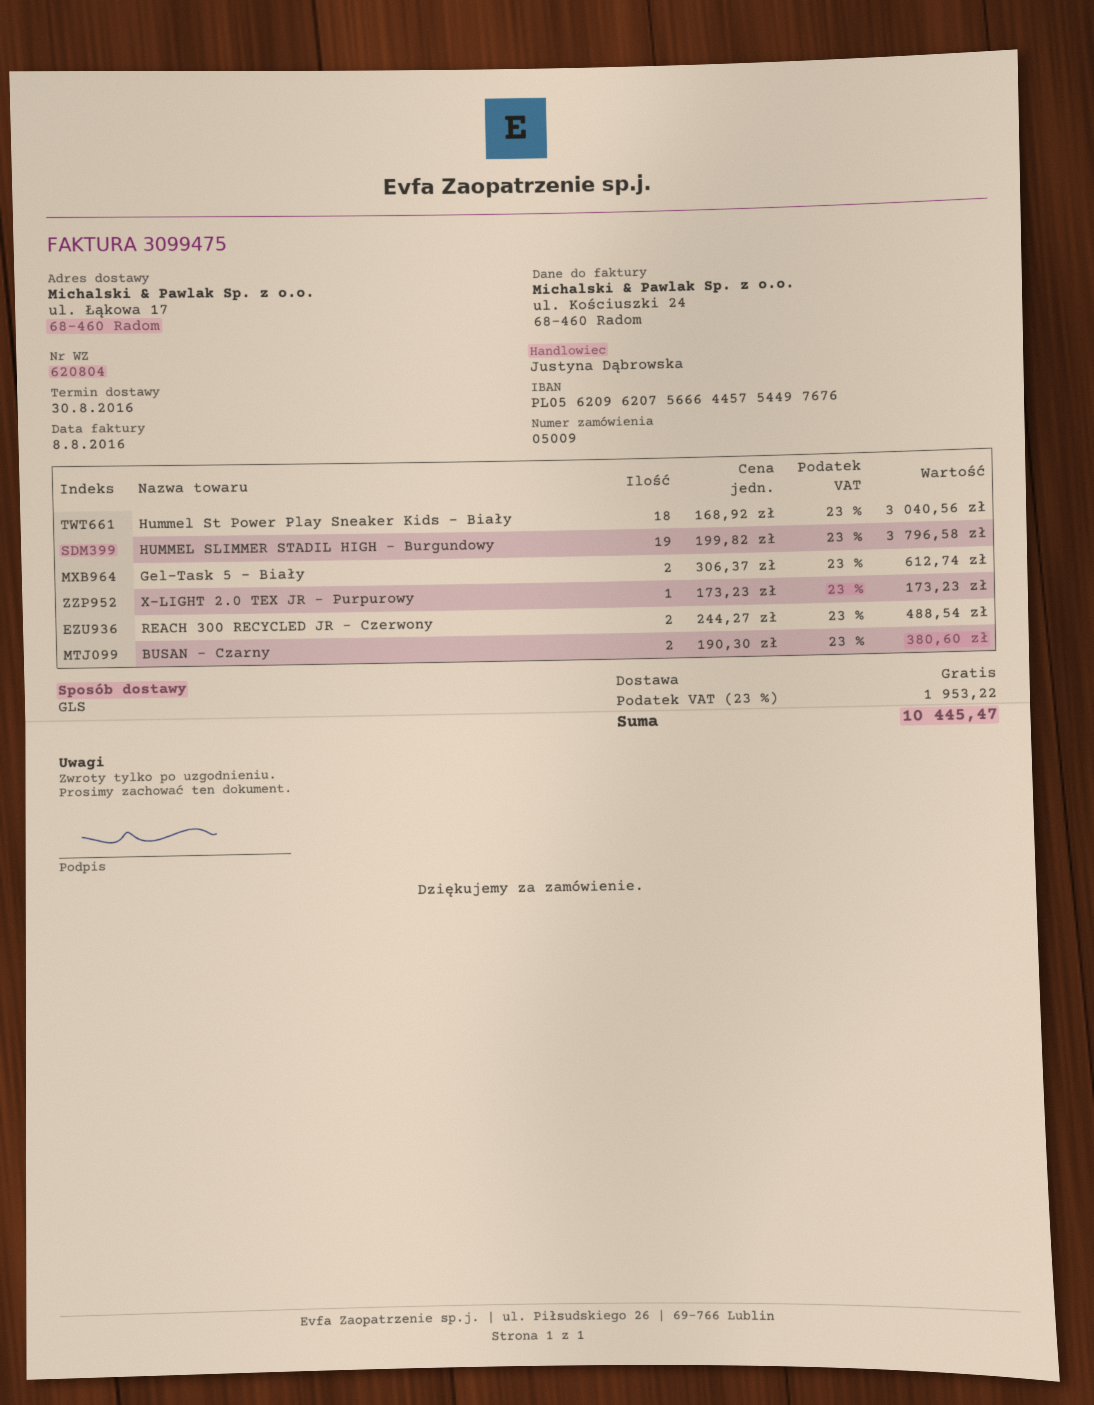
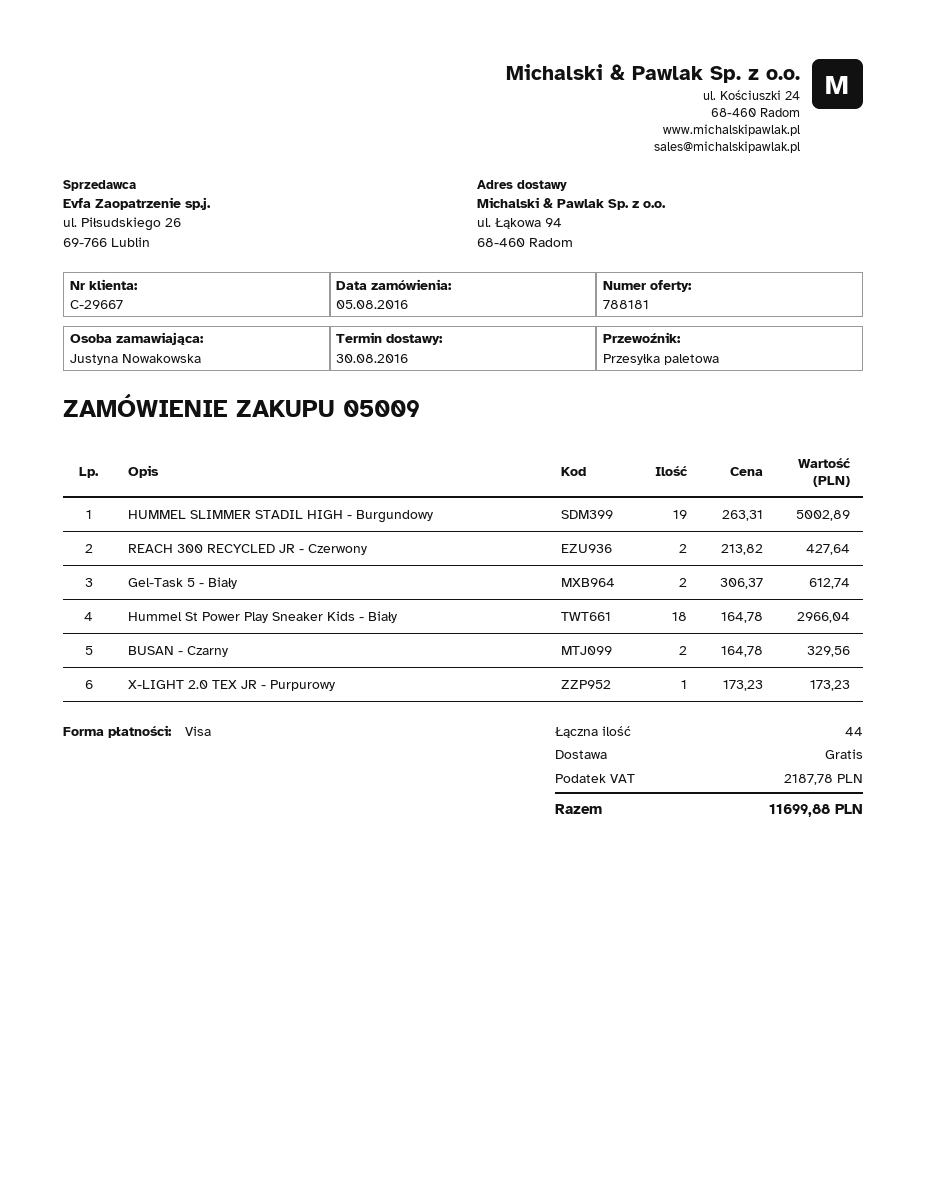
shipping method: GLS -> pallet freight
ship to: ul. Łąkowa 17, 68-460 Radom -> ul. Łąkowa 94, 68-460 Radom
Hummel St Power Play Sneaker Kids - Biały: 18 x 168.92 = 3040.56 -> 18 x 164.78 = 2966.04
HUMMEL SLIMMER STADIL HIGH - Burgundowy: 19 x 199.82 = 3796.58 -> 19 x 263.31 = 5002.89
REACH 300 RECYCLED JR - Czerwony: 2 x 244.27 = 488.54 -> 2 x 213.82 = 427.64
BUSAN - Czarny: 2 x 190.30 = 380.60 -> 2 x 164.78 = 329.56
tax: 1953.22 -> 2187.78
total: 10445.47 -> 11699.88

